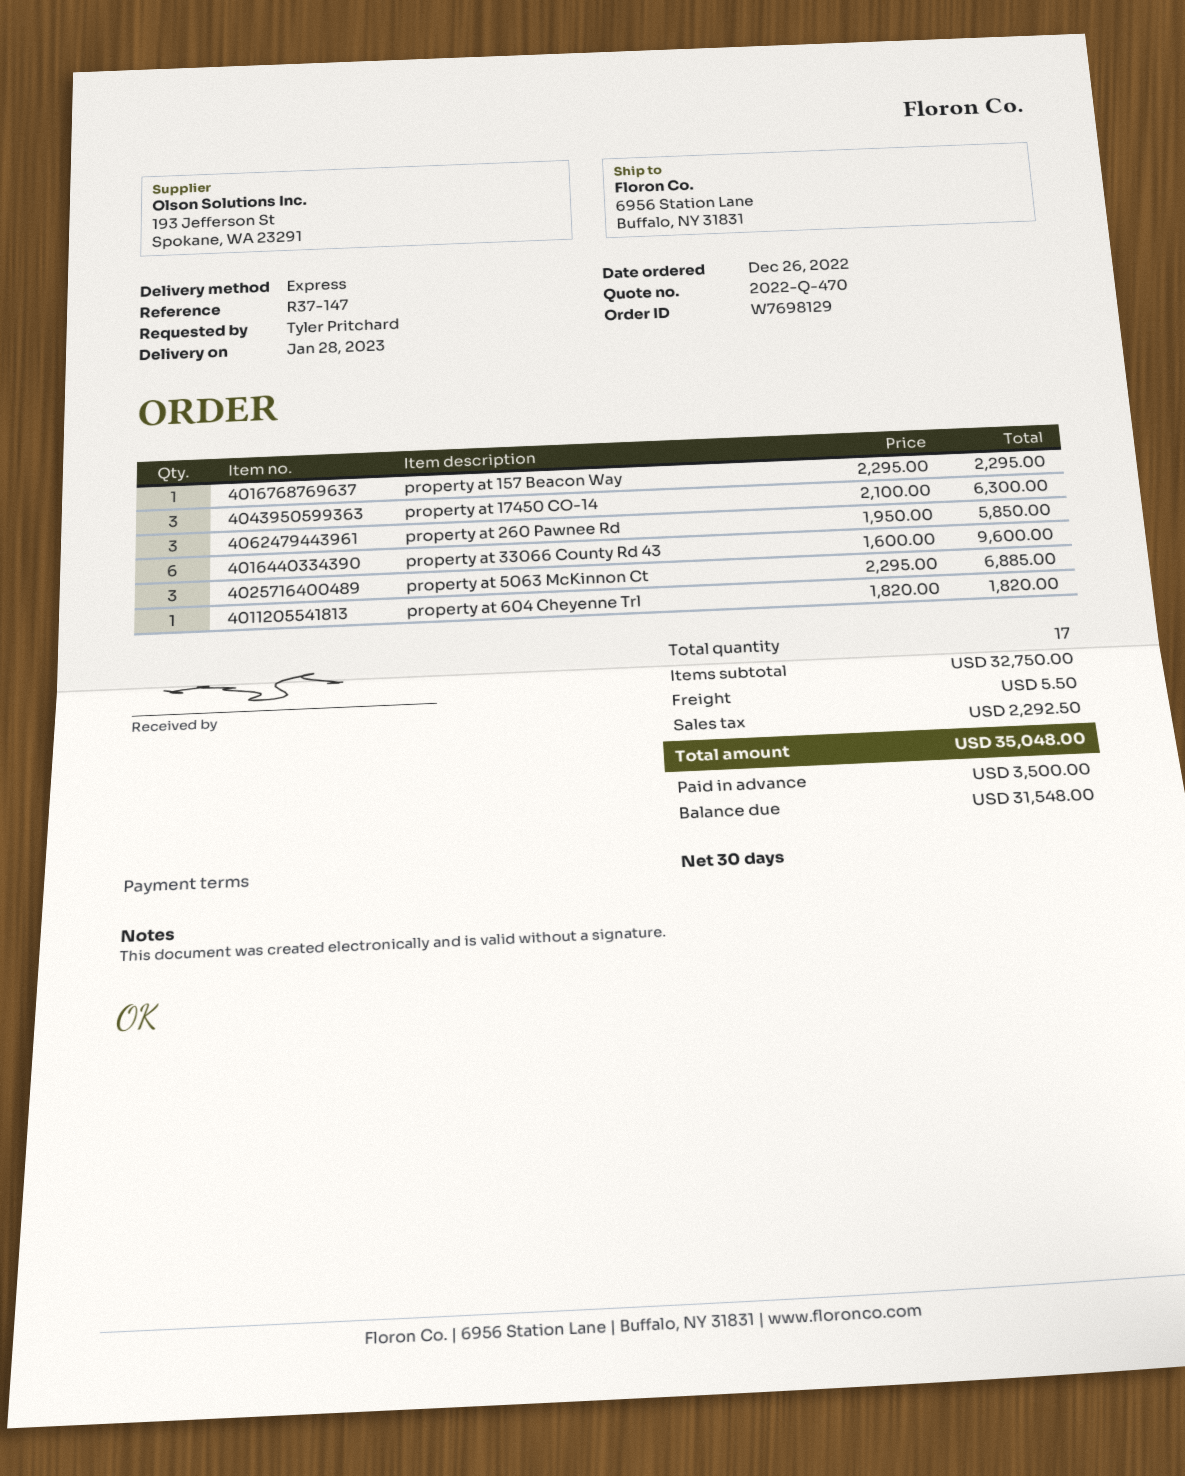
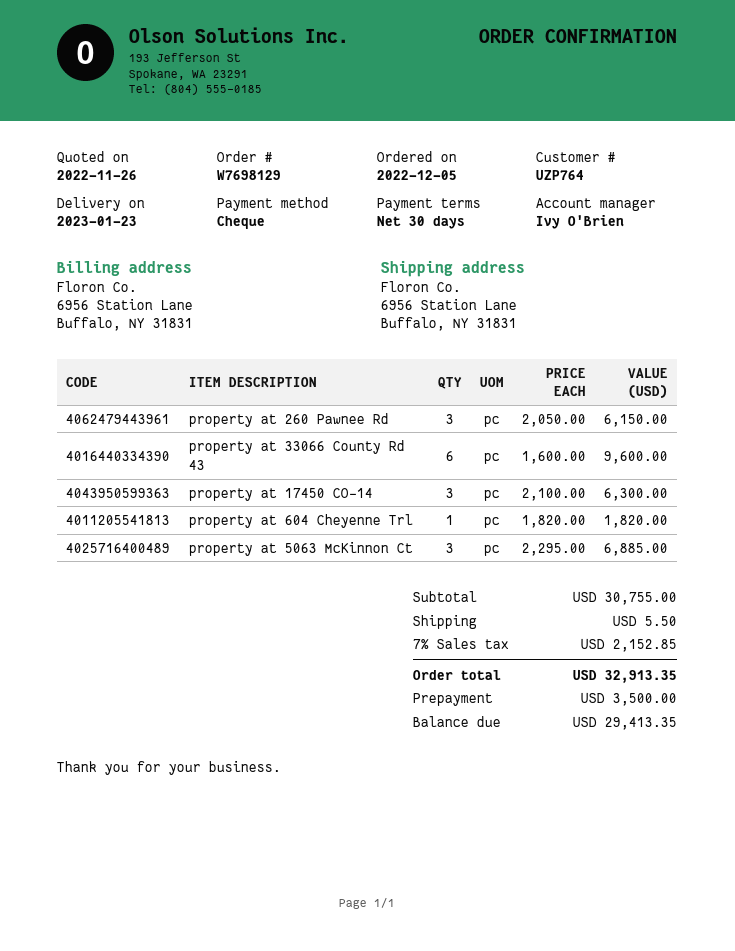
order date: 2022-12-26 -> 2022-12-05
delivery date: 2023-01-28 -> 2023-01-23
property at 157 Beacon Way: 1 x 2295.00 = 2295.00 -> none
property at 260 Pawnee Rd: 3 x 1950.00 = 5850.00 -> 3 x 2050.00 = 6150.00
subtotal: 32750.00 -> 30755.00
tax: 2292.50 -> 2152.85
total: 35048.00 -> 32913.35
balance: 31548.00 -> 29413.35

